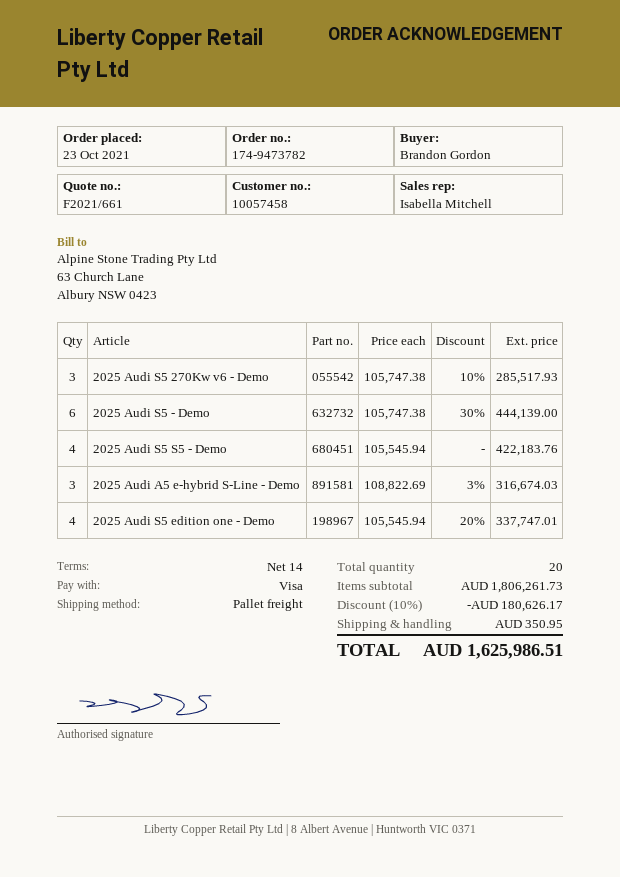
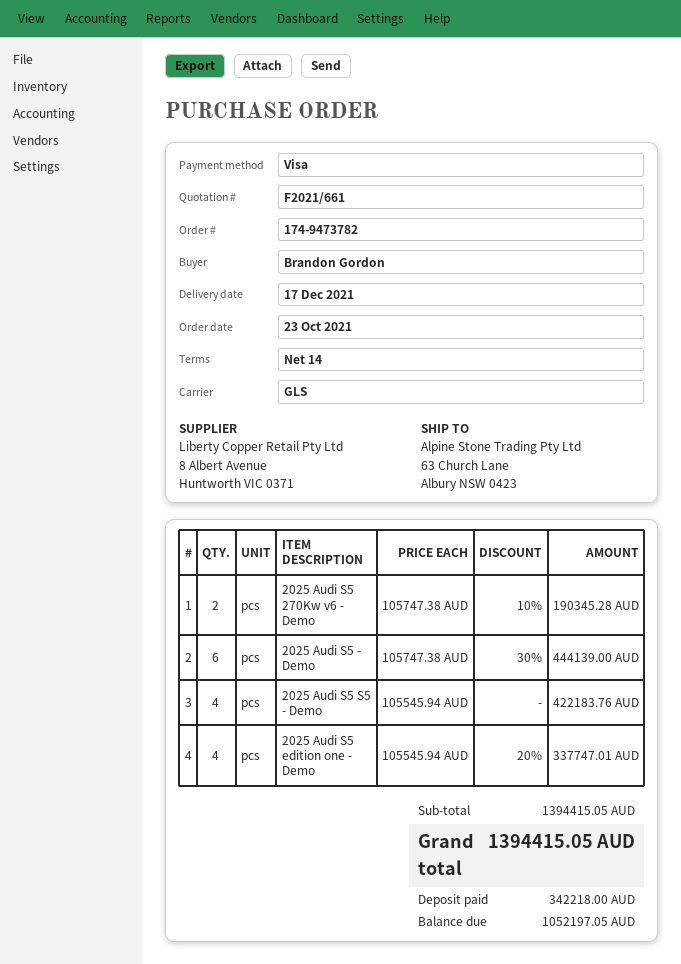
shipping method: pallet freight -> GLS
2025 Audi S5 270Kw v6 - Demo: 3 x 105747.38 - 10% = 285517.93 -> 2 x 105747.38 - 10% = 190345.28
2025 Audi A5 e-hybrid S-Line - Demo: 3 x 108822.69 - 3% = 316674.03 -> none
subtotal: 1806261.73 -> 1394415.05
discount: 10% = 180626.17 -> none
shipping: 350.95 -> none
total: 1625986.51 -> 1394415.05

